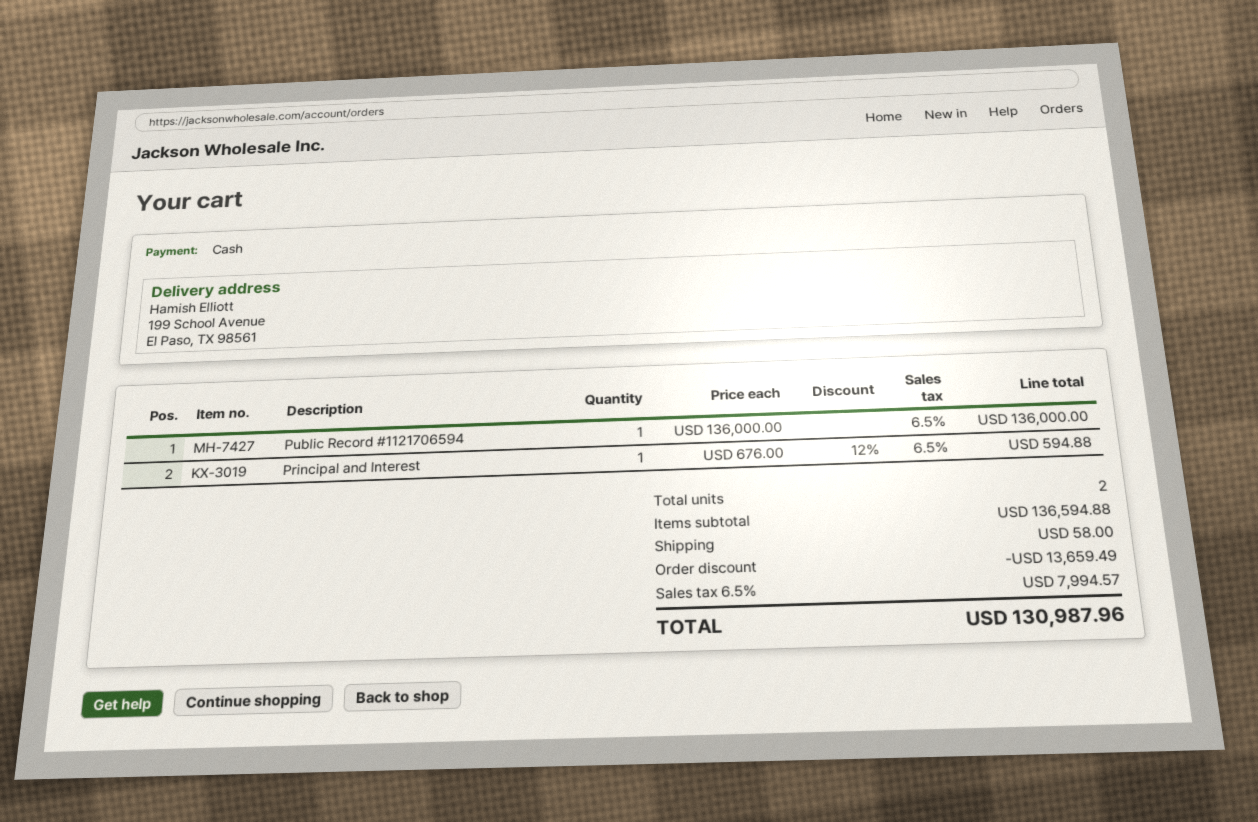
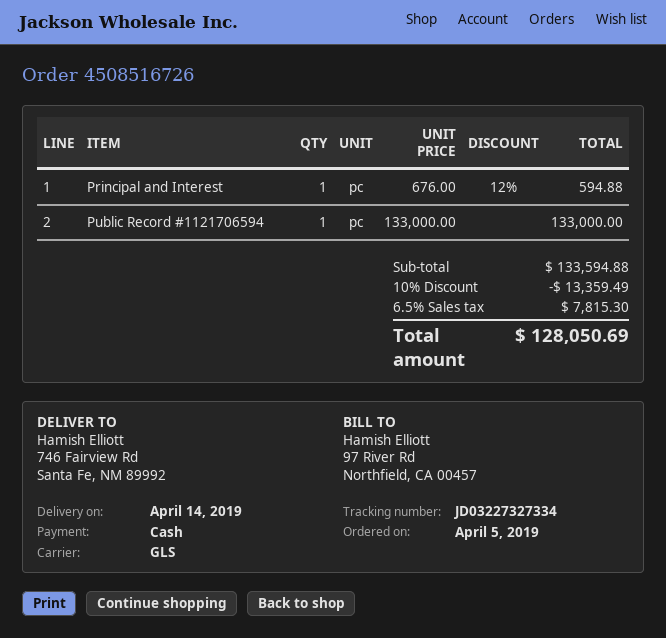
ship to: 199 School Avenue, El Paso, TX 98561 -> 746 Fairview Rd, Santa Fe, NM 89992
Public Record #1121706594: 1 x 136000.00 = 136000.00 -> 1 x 133000.00 = 133000.00
subtotal: 136594.88 -> 133594.88
discount: 13659.49 -> 13359.49
shipping: 58.00 -> none
tax: 6.5% = 7994.57 -> 6.5% = 7815.30
total: 130987.96 -> 128050.69

